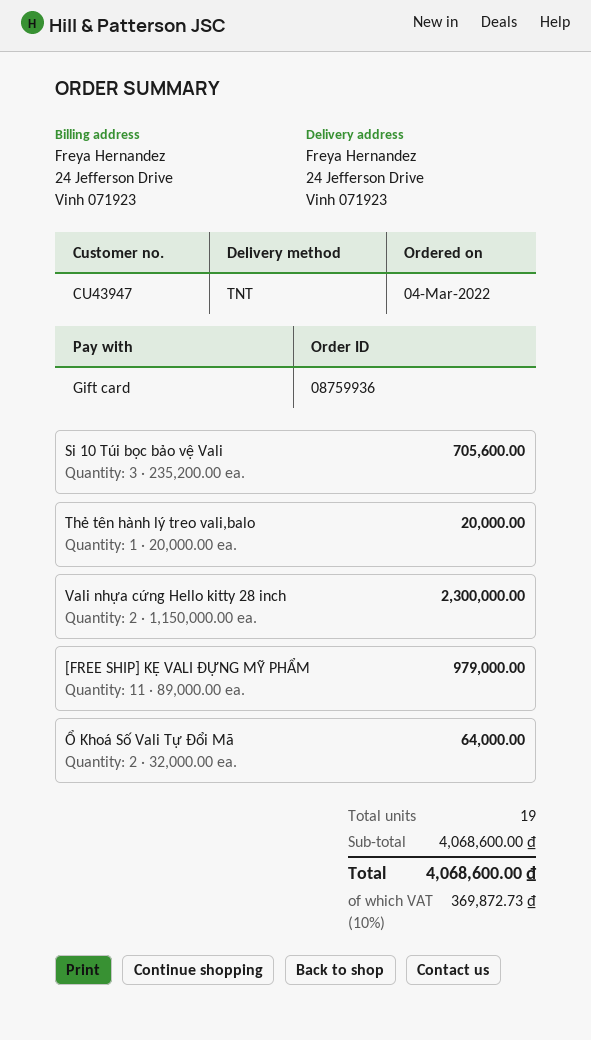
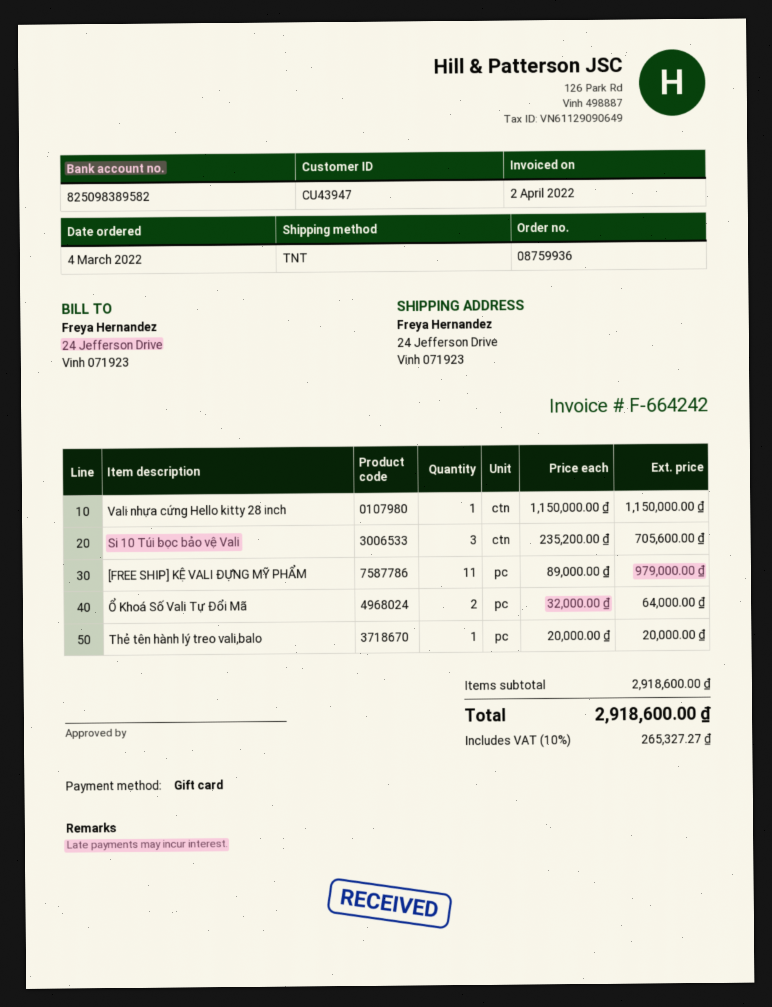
Vali nhựa cứng Hello kitty 28 inch: 2 x 1150000.00 = 2300000.00 -> 1 x 1150000.00 = 1150000.00
subtotal: 4068600.00 -> 2918600.00
tax: 10% = 369872.73 -> 10% = 265327.27
total: 4068600.00 -> 2918600.00

